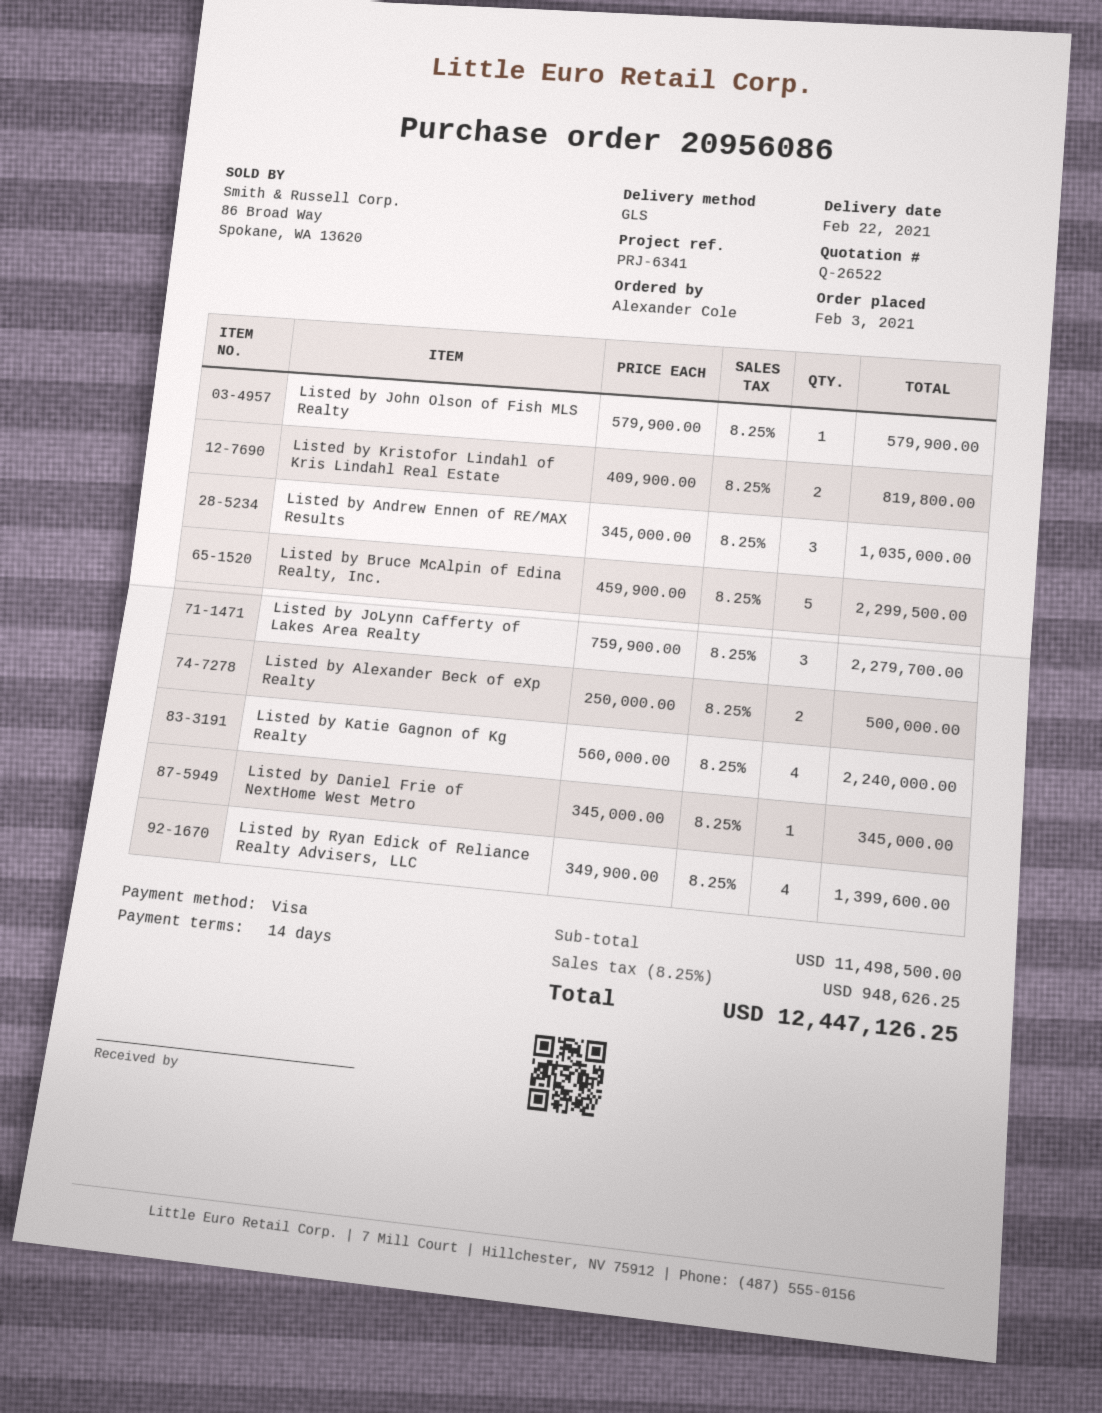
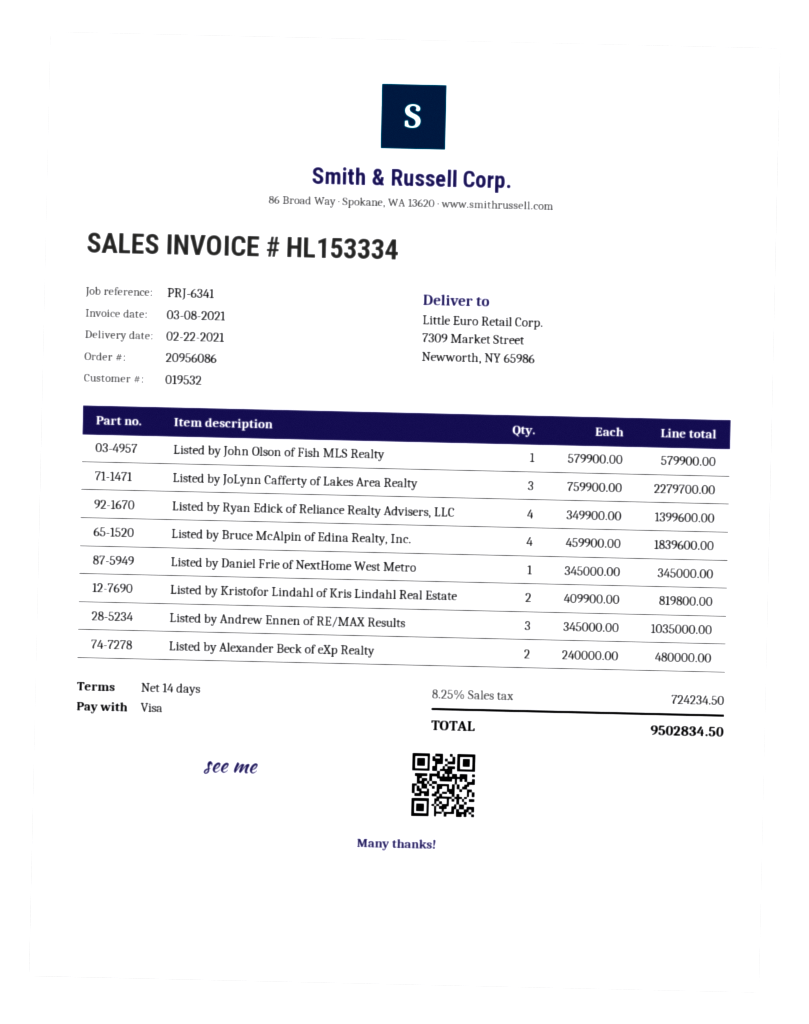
Listed by Bruce McAlpin of Edina Realty, Inc.: 5 x 459900.00 = 2299500.00 -> 4 x 459900.00 = 1839600.00
Listed by Alexander Beck of eXp Realty: 2 x 250000.00 = 500000.00 -> 2 x 240000.00 = 480000.00
Listed by Katie Gagnon of Kg Realty: 4 x 560000.00 = 2240000.00 -> none
tax: 8.25% = 948626.25 -> 8.25% = 724234.50
total: 12447126.25 -> 9502834.50

